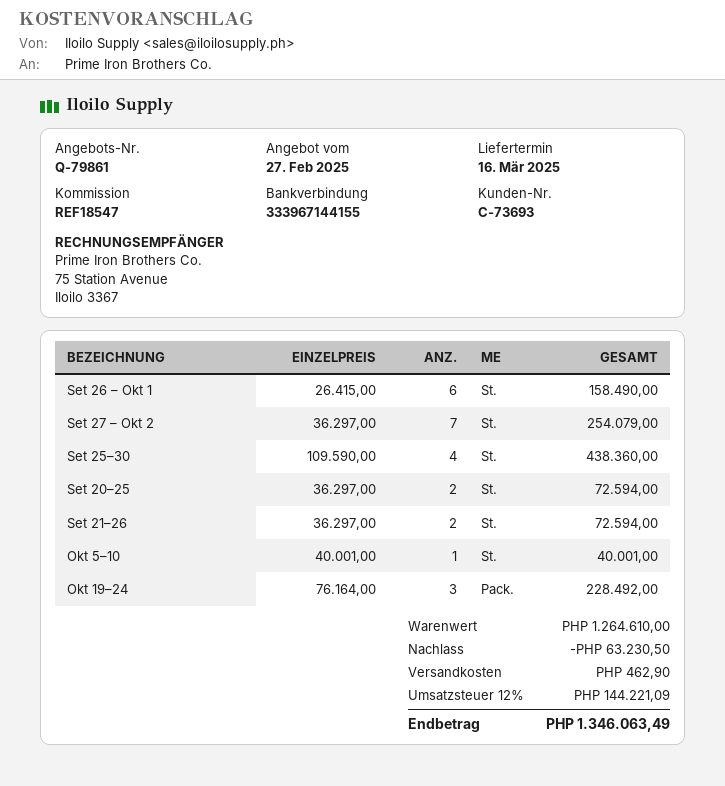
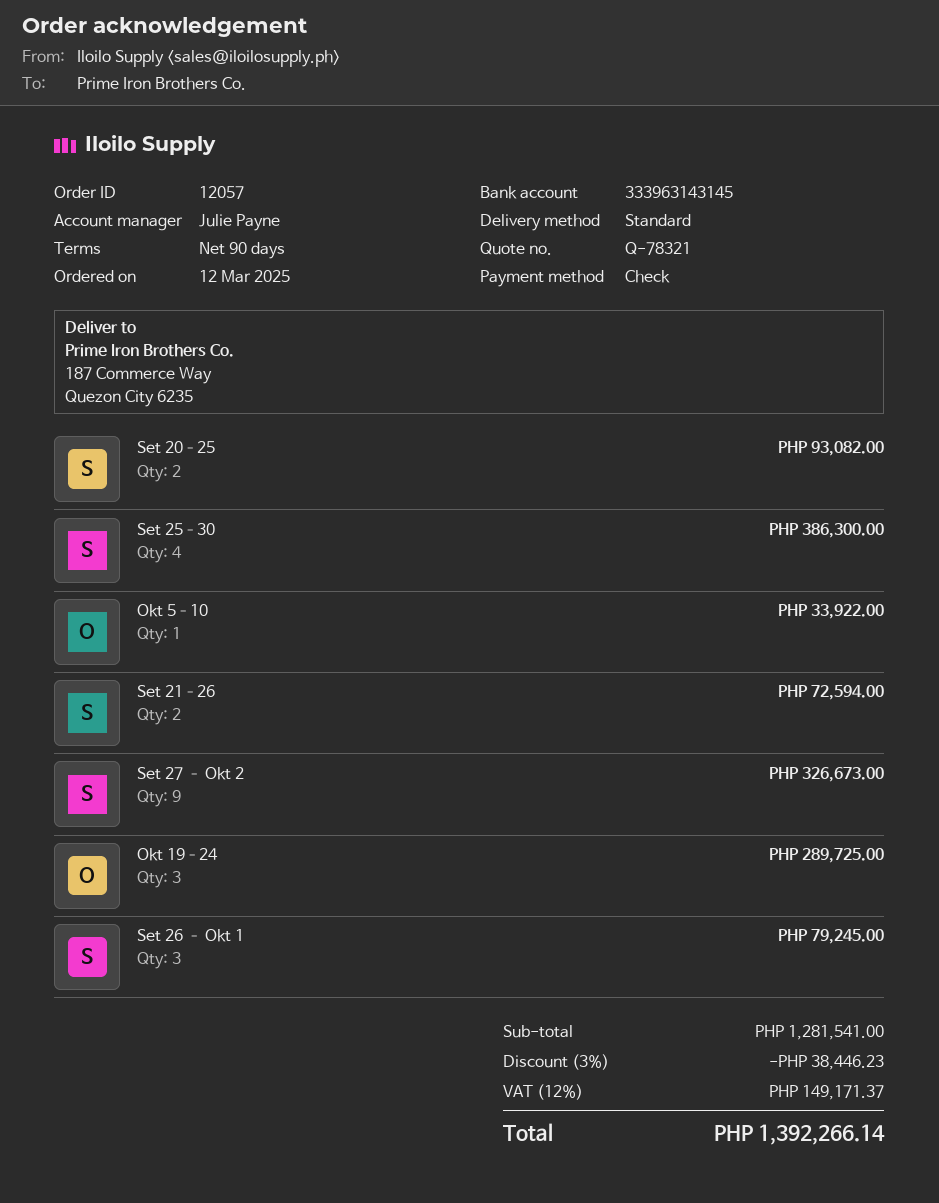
quote number: Q-79861 -> Q-78321
bank account: 333967144155 -> 333963143145
Set 26 – Okt 1: 6 for 158490.00 -> 3 for 79245.00
Set 27 – Okt 2: 7 for 254079.00 -> 9 for 326673.00
Set 25–30: 4 for 438360.00 -> 4 for 386300.00
Set 20–25: 2 for 72594.00 -> 2 for 93082.00
Okt 5–10: 1 for 40001.00 -> 1 for 33922.00
Okt 19–24: 3 for 228492.00 -> 3 for 289725.00
subtotal: 1264610.00 -> 1281541.00
discount: 63230.50 -> 38446.23
shipping: 462.90 -> none
tax: 12% = 144221.09 -> 12% = 149171.37
total: 1346063.49 -> 1392266.14

